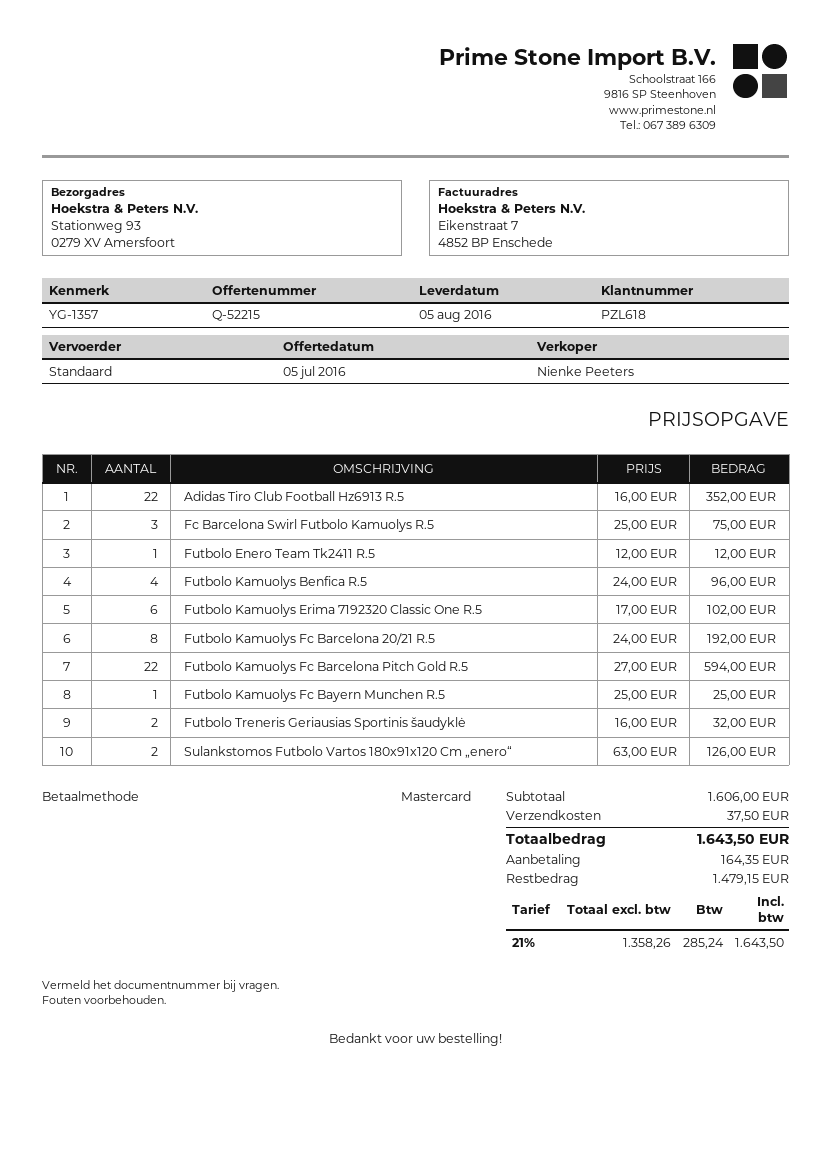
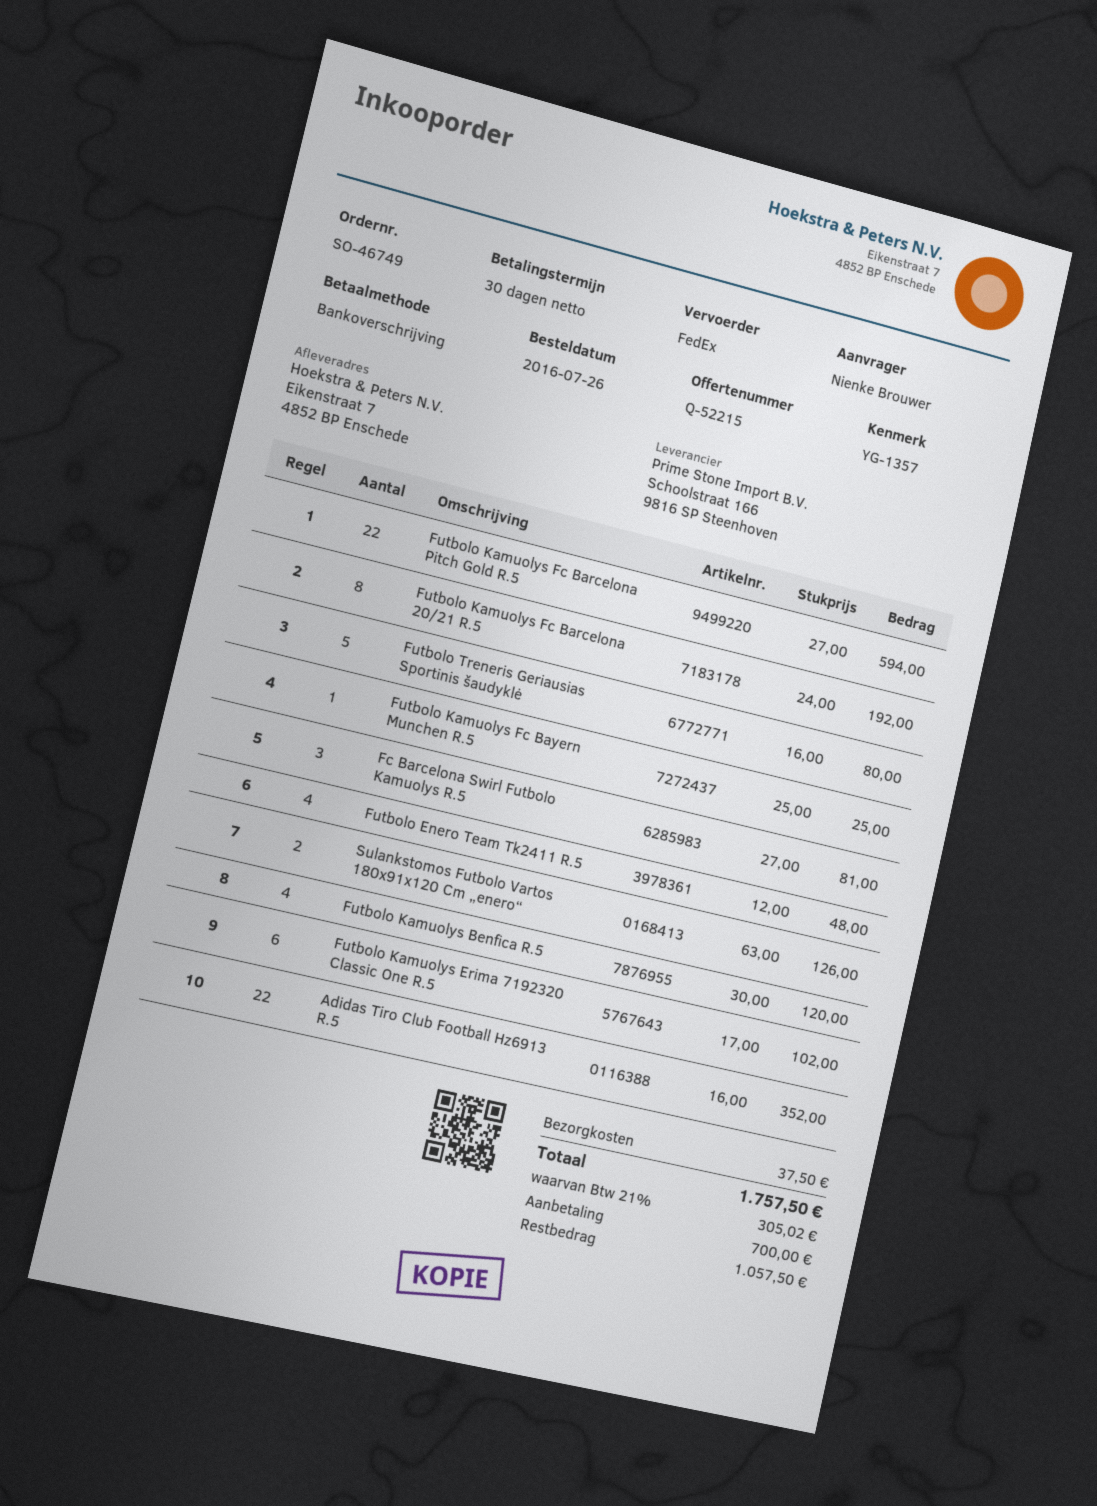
payment method: Mastercard -> bank transfer
shipping method: standard -> FedEx
ship to: Stationweg 93, 0279 XV Amersfoort -> Eikenstraat 7, 4852 BP Enschede
Fc Barcelona Swirl Futbolo Kamuolys R.5: 3 x 25.00 = 75.00 -> 3 x 27.00 = 81.00
Futbolo Enero Team Tk2411 R.5: 1 x 12.00 = 12.00 -> 4 x 12.00 = 48.00
Futbolo Kamuolys Benfica R.5: 4 x 24.00 = 96.00 -> 4 x 30.00 = 120.00
Futbolo Treneris Geriausias Sportinis šaudyklė: 2 x 16.00 = 32.00 -> 5 x 16.00 = 80.00
tax: 21% = 285.24 -> 21% = 305.02
total: 1643.50 -> 1757.50
deposit: 164.35 -> 700.00
balance: 1479.15 -> 1057.50

